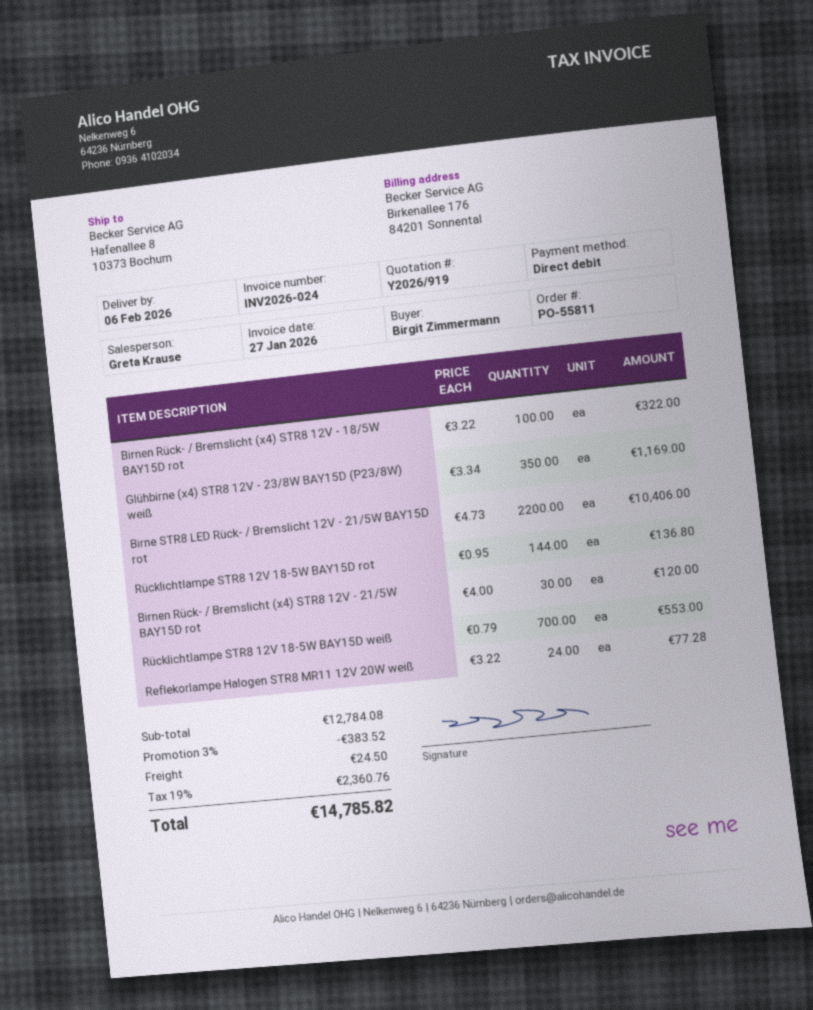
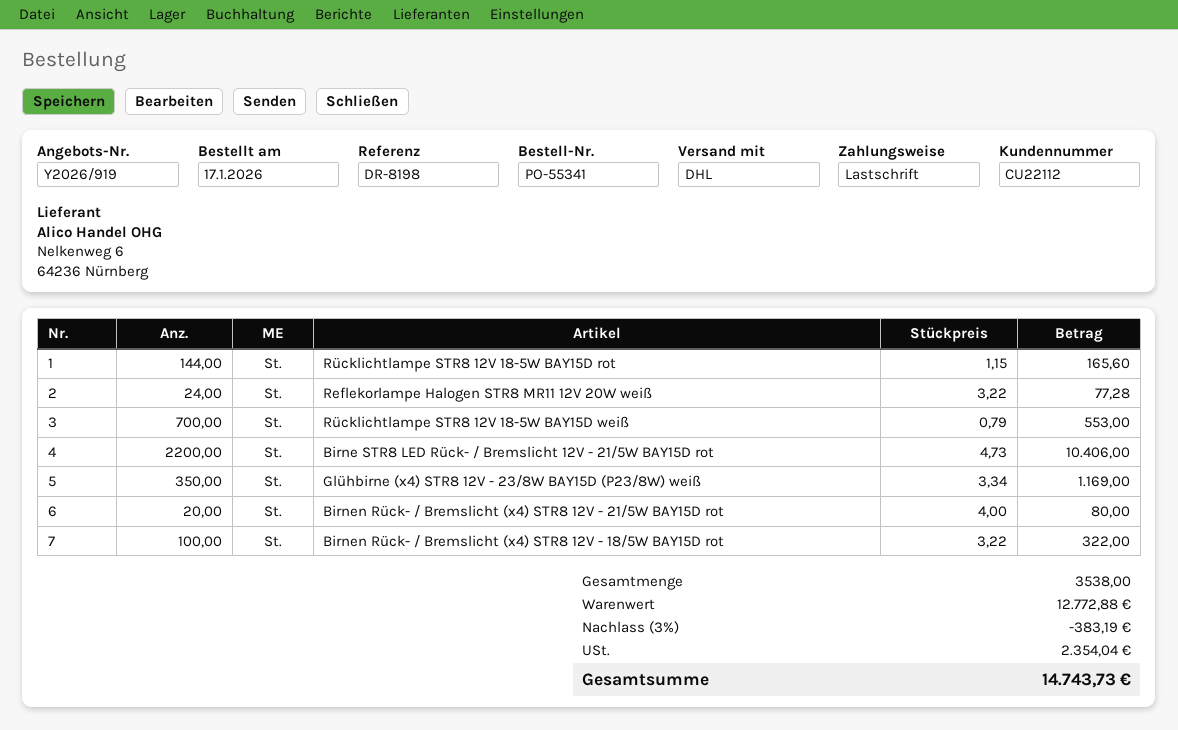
order number: PO-55811 -> PO-55341
Rücklichtlampe STR8 12V 18-5W BAY15D rot: 144 x 0.95 = 136.80 -> 144 x 1.15 = 165.60
Birnen Rück- / Bremslicht (x4) STR8 12V - 21/5W BAY15D rot: 30 x 4.00 = 120.00 -> 20 x 4.00 = 80.00
subtotal: 12784.08 -> 12772.88
discount: 3% = 383.52 -> 3% = 383.19
shipping: 24.50 -> none
tax: 2360.76 -> 2354.04
total: 14785.82 -> 14743.73

